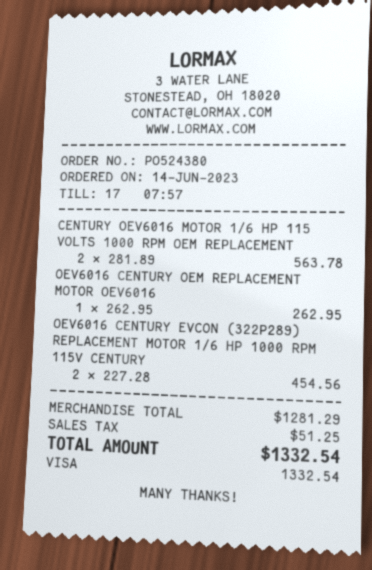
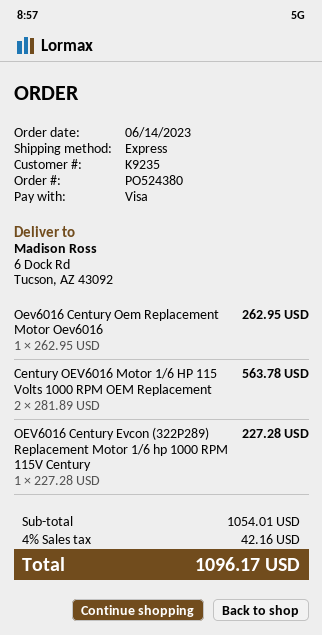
OEV6016 CENTURY EVCON (322P289) REPLACEMENT MOTOR 1/6 HP 1000 RPM 115V CENTURY: 2 x 227.28 = 454.56 -> 1 x 227.28 = 227.28
subtotal: 1281.29 -> 1054.01
tax: 51.25 -> 42.16
total: 1332.54 -> 1096.17

